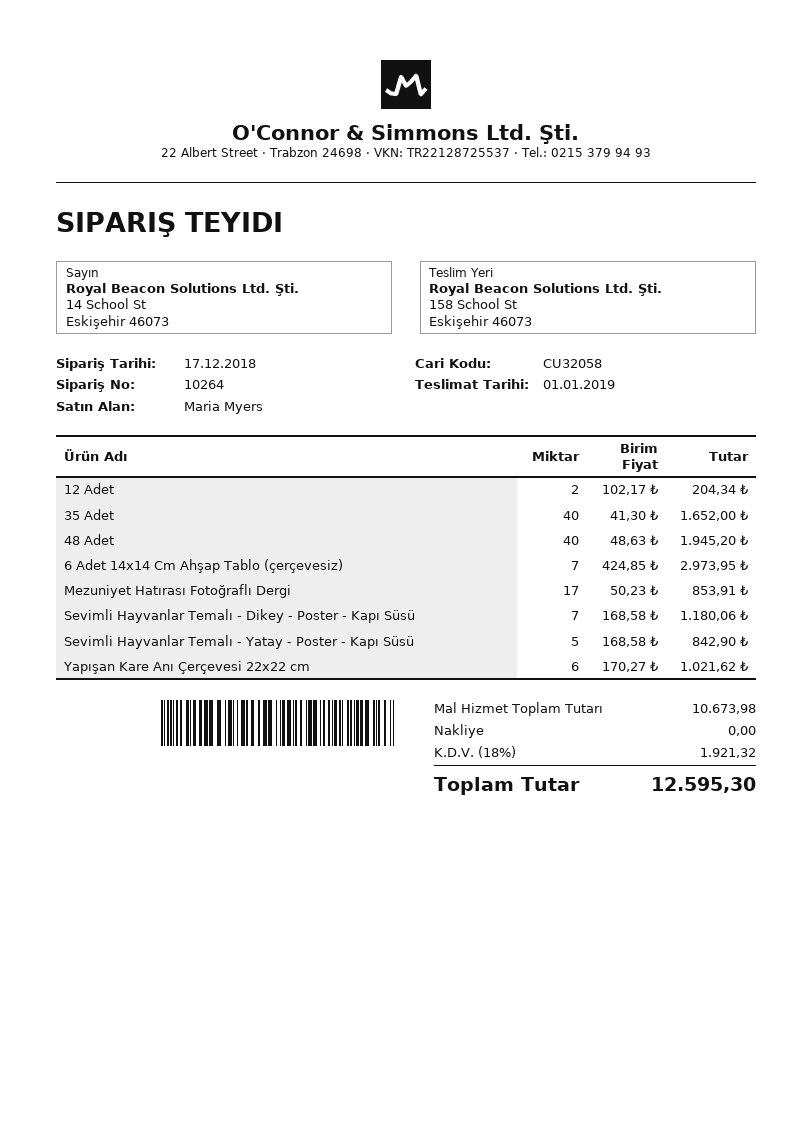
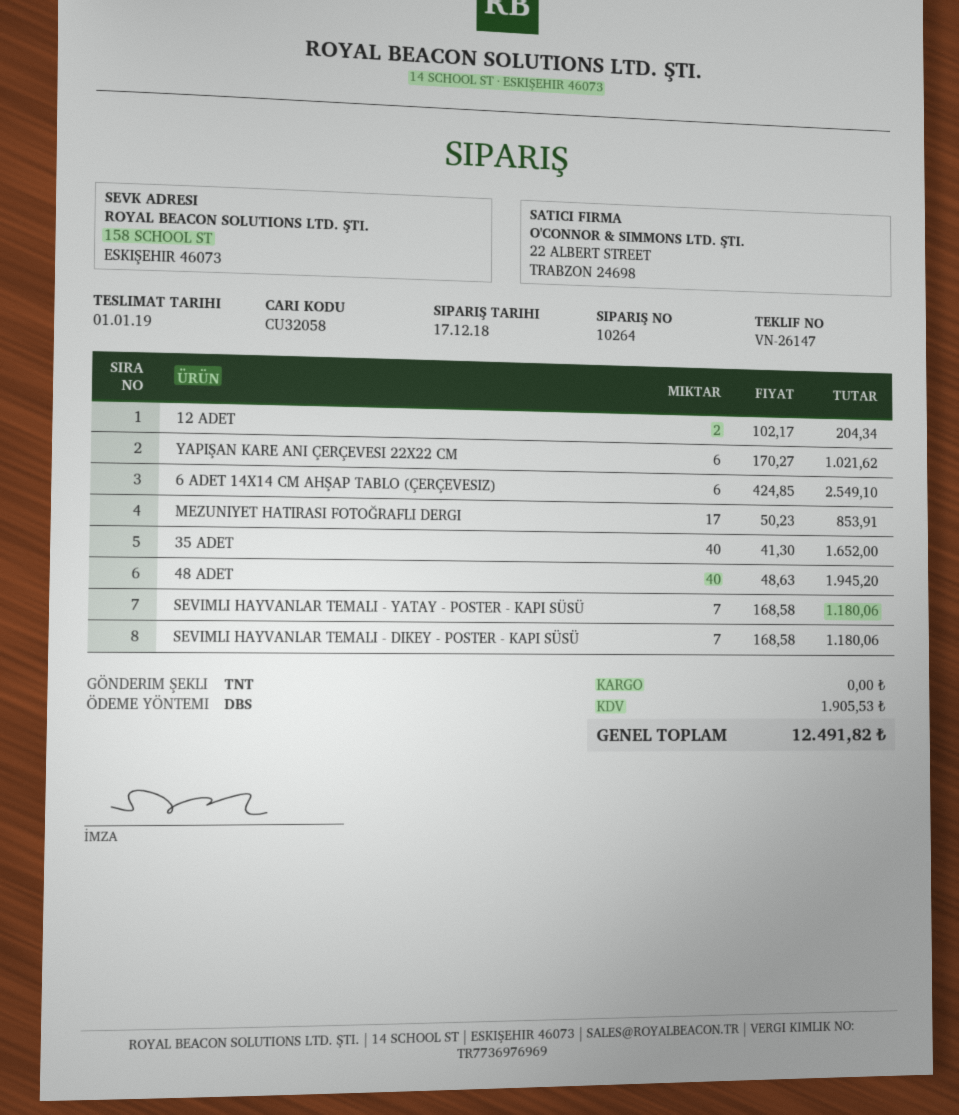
6 Adet 14x14 Cm Ahşap Tablo (çerçevesiz): 7 x 424.85 = 2973.95 -> 6 x 424.85 = 2549.10
Sevimli Hayvanlar Temalı - Yatay - Poster - Kapı Süsü: 5 x 168.58 = 842.90 -> 7 x 168.58 = 1180.06
tax: 1921.32 -> 1905.53
total: 12595.30 -> 12491.82

